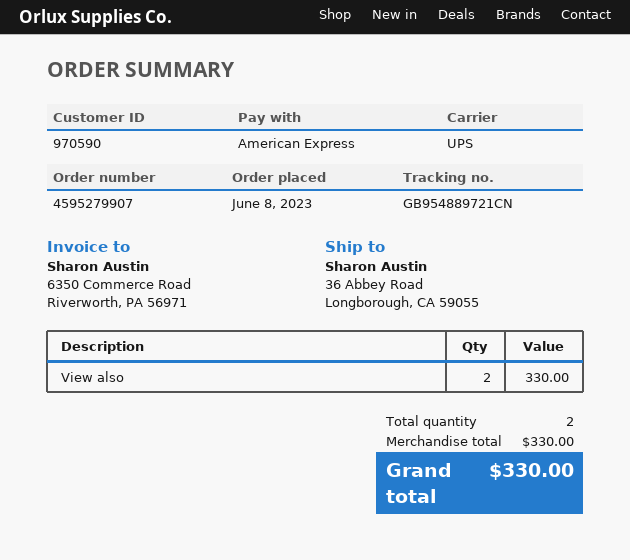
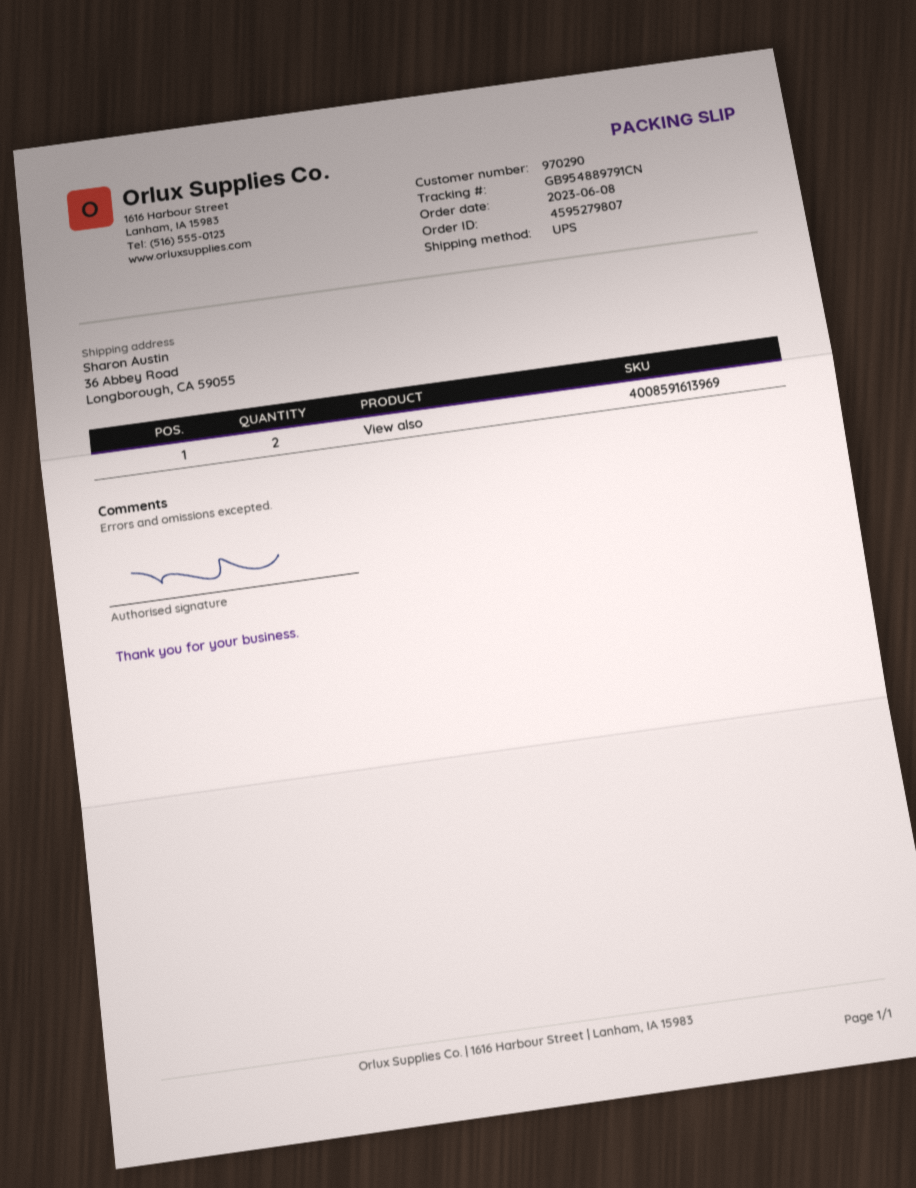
order number: 4595279907 -> 4595279807
customer number: 970590 -> 970290
tracking number: GB954889721CN -> GB954889791CN

